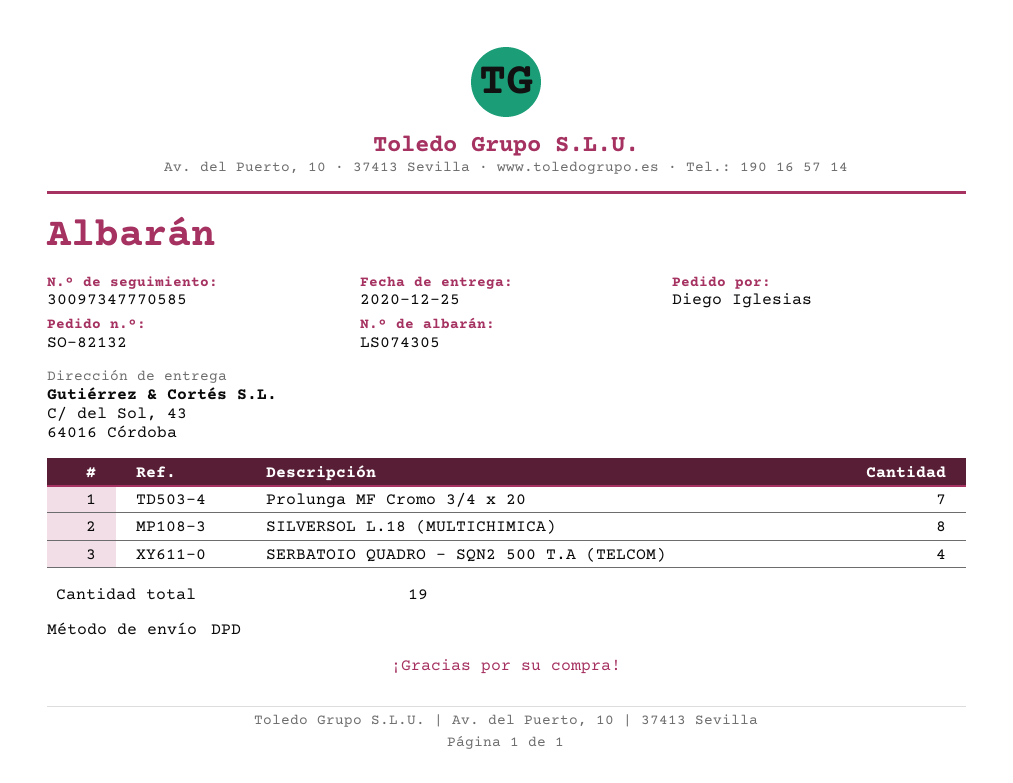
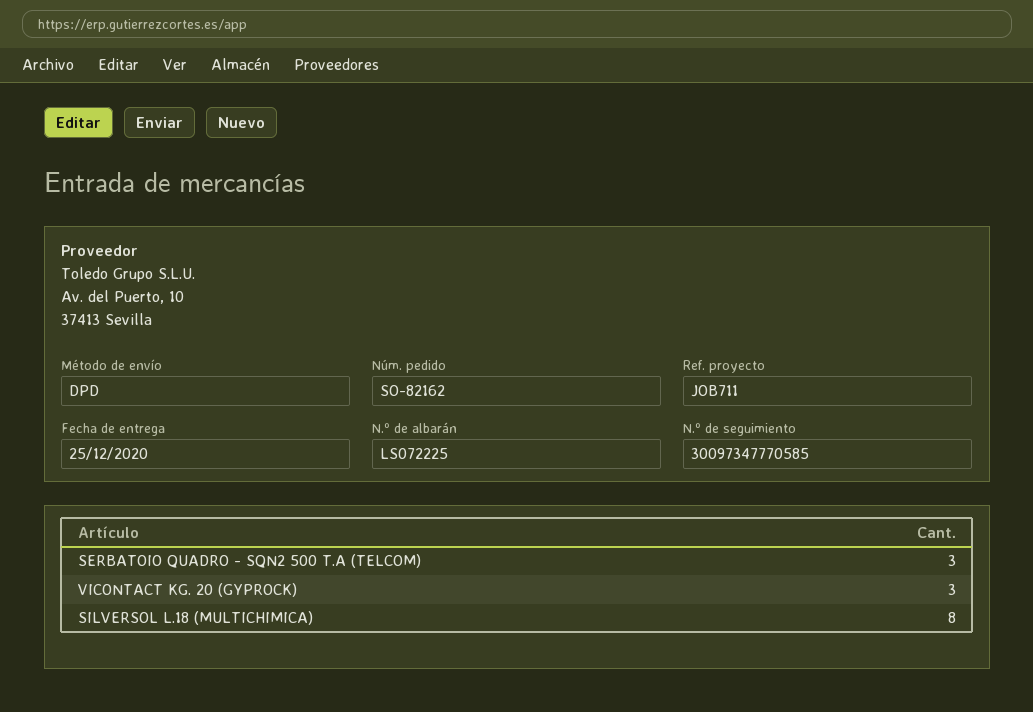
order number: SO-82132 -> SO-82162
delivery note number: LS074305 -> LS072225
Prolunga MF Cromo 3/4 x 20: 7 -> none
SERBATOIO QUADRO - SQN2 500 T.A (TELCOM): 4 -> 3
VICONTACT KG. 20 (GYPROCK): none -> 3

